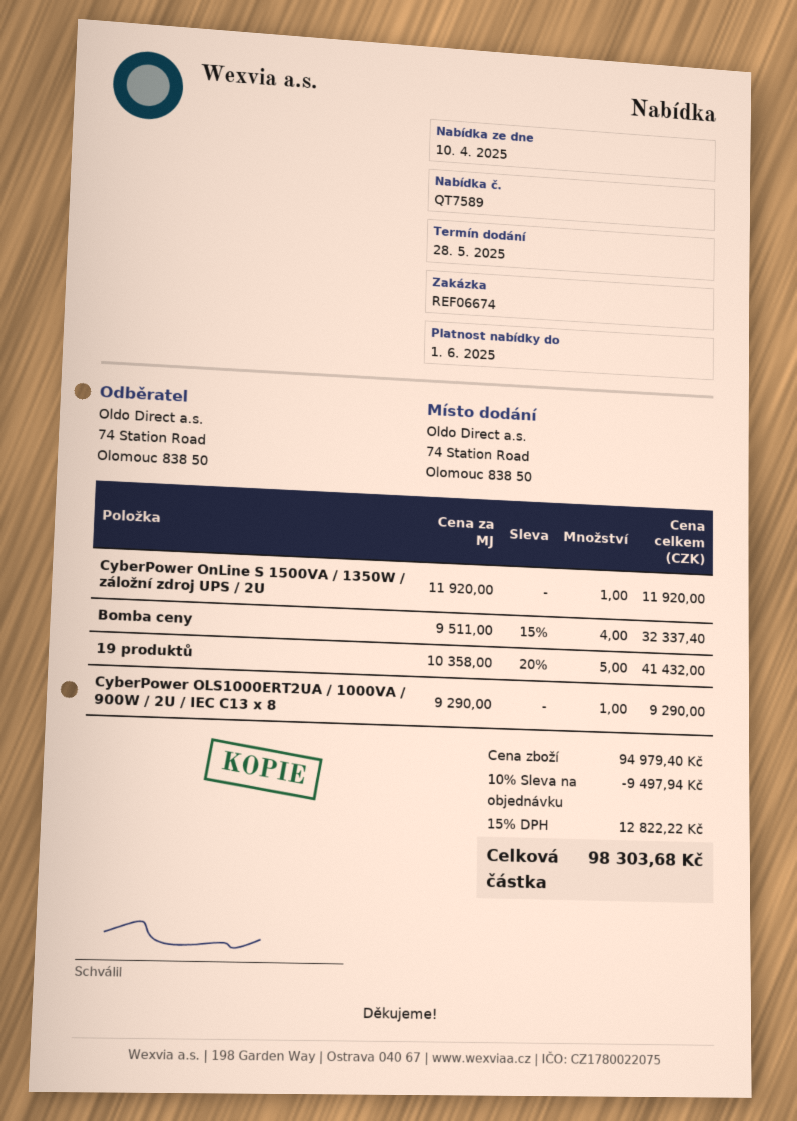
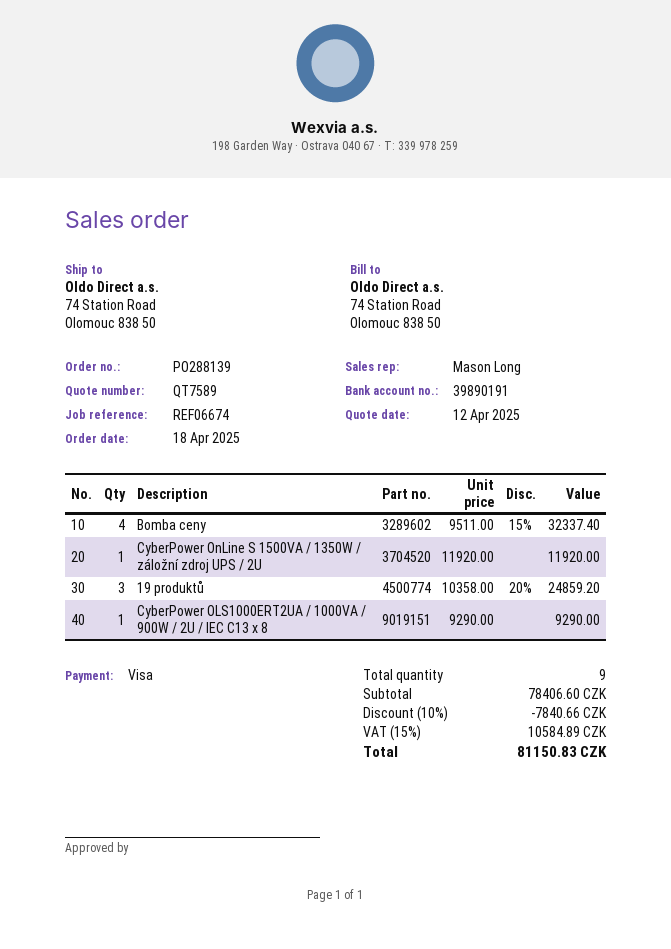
quote date: 2025-04-10 -> 2025-04-12
19 produktů: 5 x 10358.00 - 20% = 41432.00 -> 3 x 10358.00 - 20% = 24859.20
subtotal: 94979.40 -> 78406.60
discount: 10% = 9497.94 -> 10% = 7840.66
tax: 15% = 12822.22 -> 15% = 10584.89
total: 98303.68 -> 81150.83

